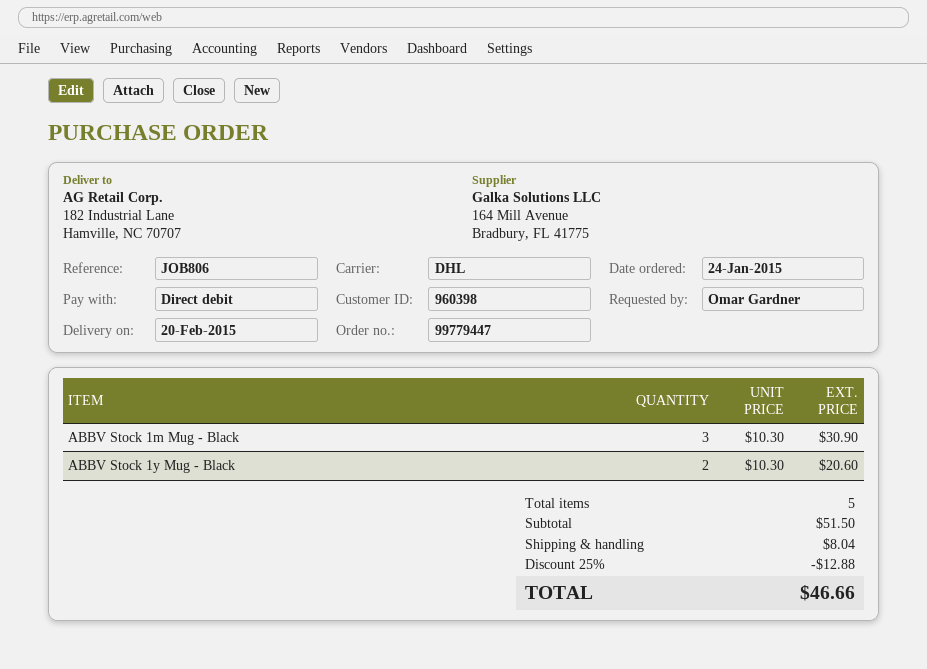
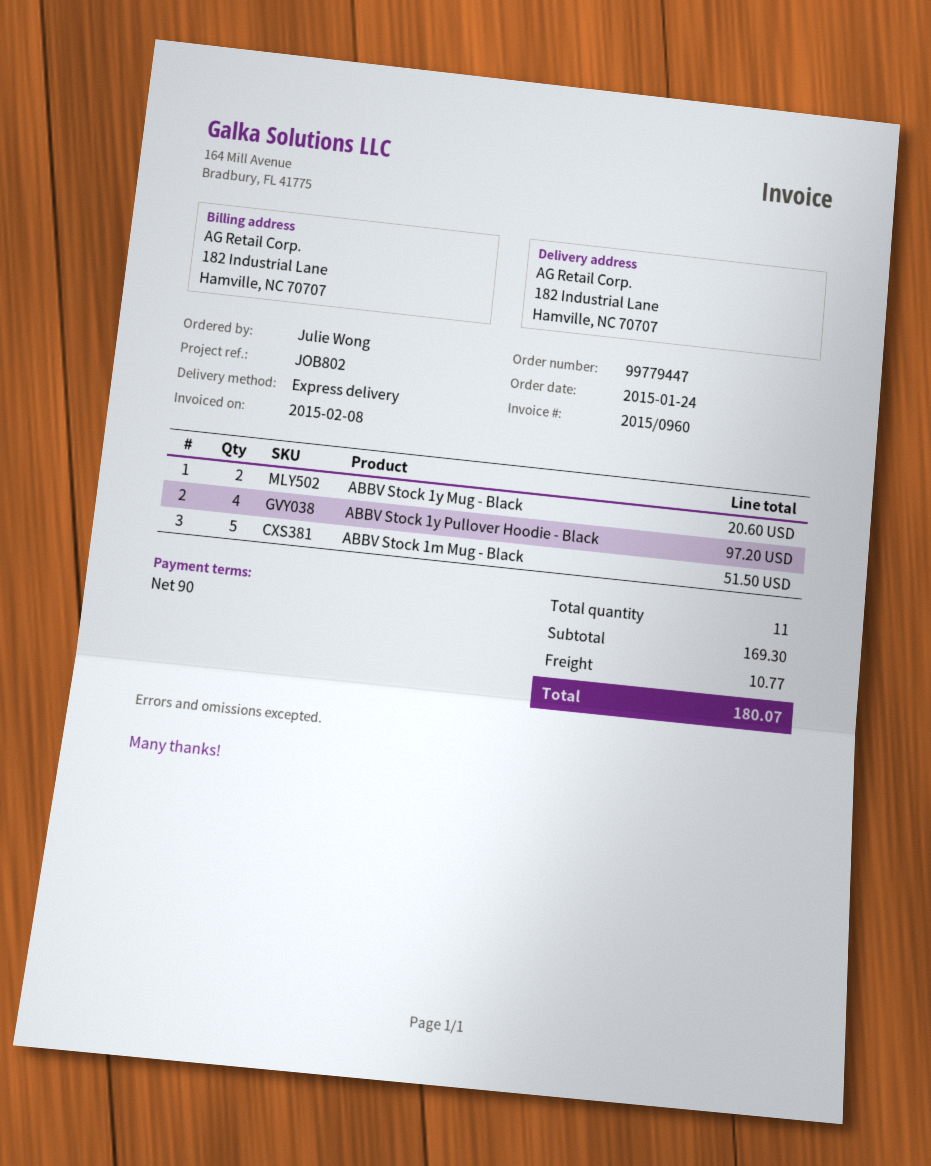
reference: JOB806 -> JOB802
ordered by: Omar Gardner -> Julie Wong
shipping method: DHL -> express
ABBV Stock 1m Mug - Black: 3 for 30.90 -> 5 for 51.50
ABBV Stock 1y Pullover Hoodie - Black: none -> 4 for 97.20
total quantity: 5 -> 11
subtotal: 51.50 -> 169.30
discount: 25% = 12.88 -> none
shipping: 8.04 -> 10.77
total: 46.66 -> 180.07

